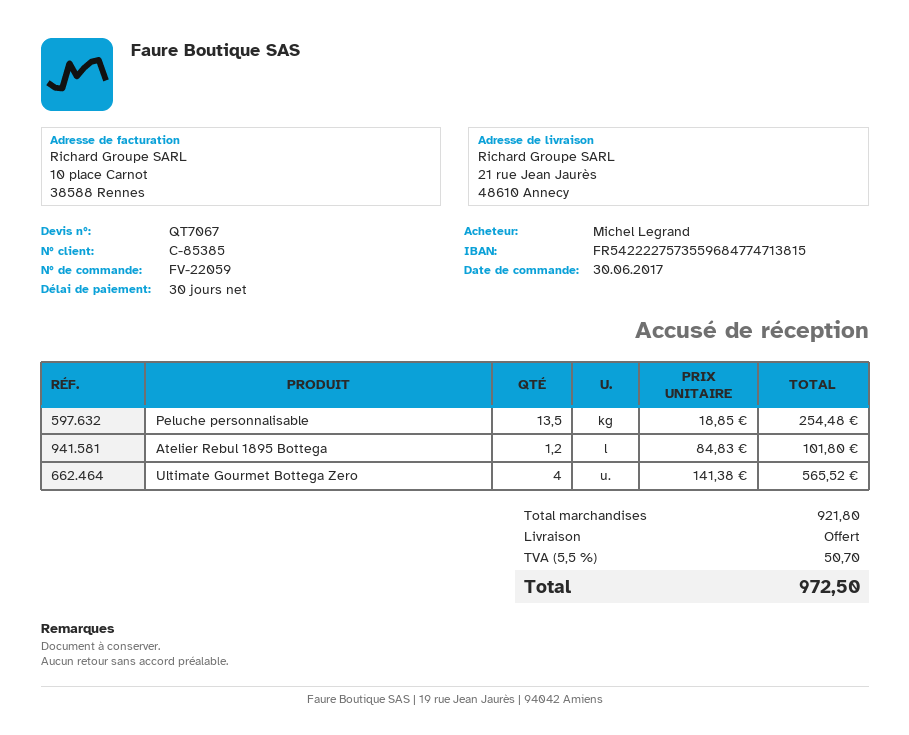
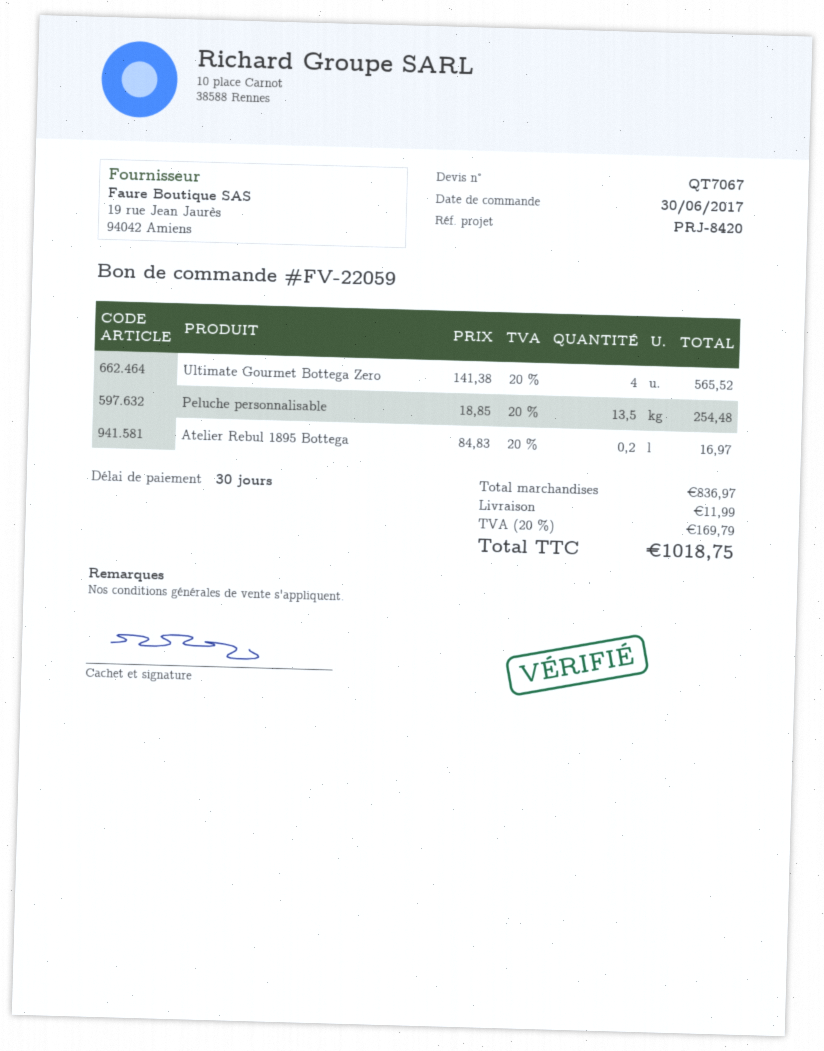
Atelier Rebul 1895 Bottega: 1.2 x 84.83 = 101.80 -> 0.2 x 84.83 = 16.97
subtotal: 921.80 -> 836.97
shipping: 0.00 -> 11.99
tax: 5.5% = 50.70 -> 20% = 169.79
total: 972.50 -> 1018.75

